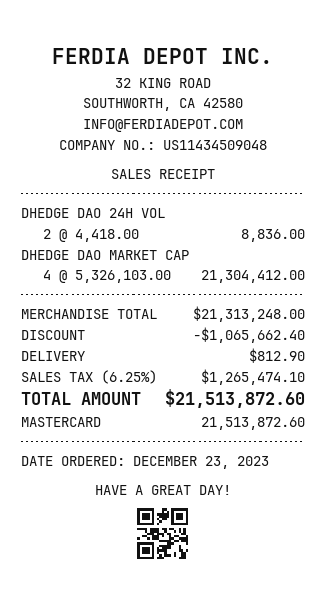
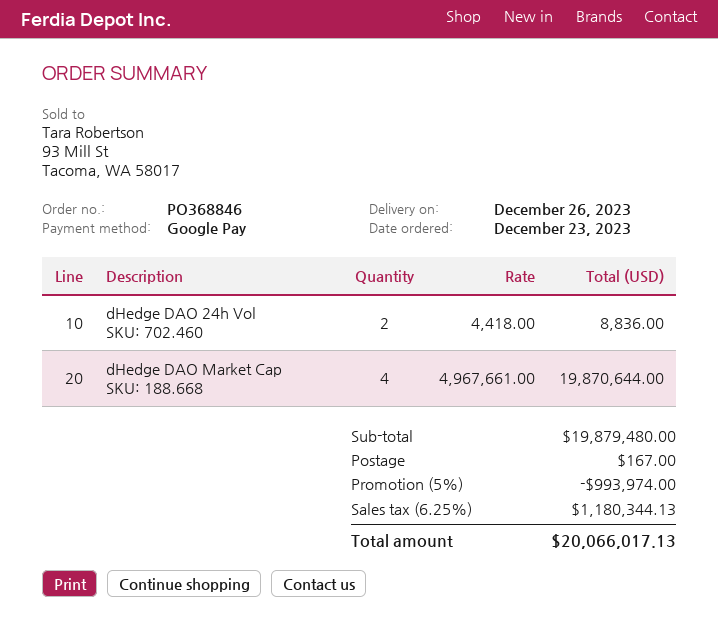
payment method: Mastercard -> Google Pay
DHEDGE DAO MARKET CAP: 4 x 5326103.00 = 21304412.00 -> 4 x 4967661.00 = 19870644.00
subtotal: 21313248.00 -> 19879480.00
discount: 1065662.40 -> 993974.00
shipping: 812.90 -> 167.00
tax: 6.25% = 1265474.10 -> 6.25% = 1180344.13
total: 21513872.60 -> 20066017.13

